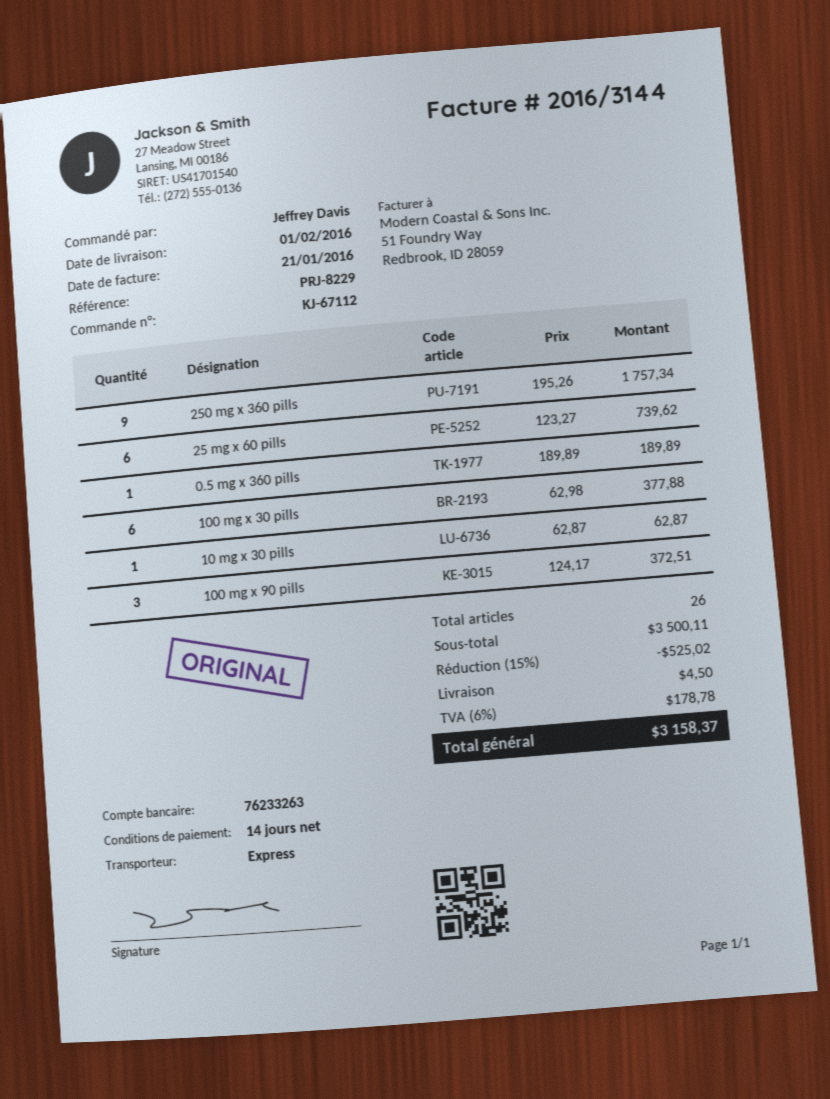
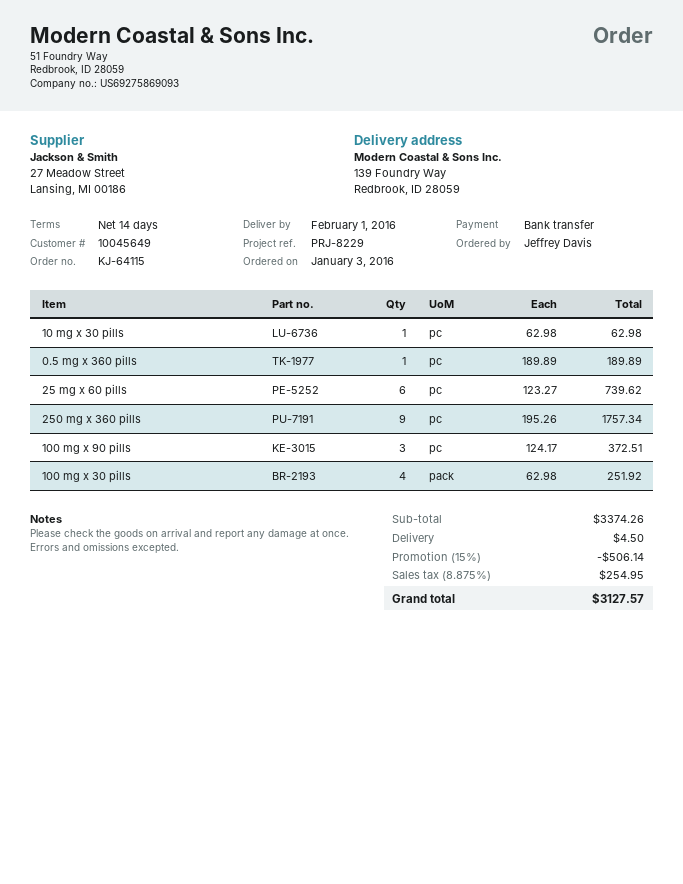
order number: KJ-67112 -> KJ-64115
100 mg x 30 pills: 6 x 62.98 = 377.88 -> 4 x 62.98 = 251.92
10 mg x 30 pills: 1 x 62.87 = 62.87 -> 1 x 62.98 = 62.98
subtotal: 3500.11 -> 3374.26
discount: 15% = 525.02 -> 15% = 506.14
tax: 6% = 178.78 -> 8.875% = 254.95
total: 3158.37 -> 3127.57

